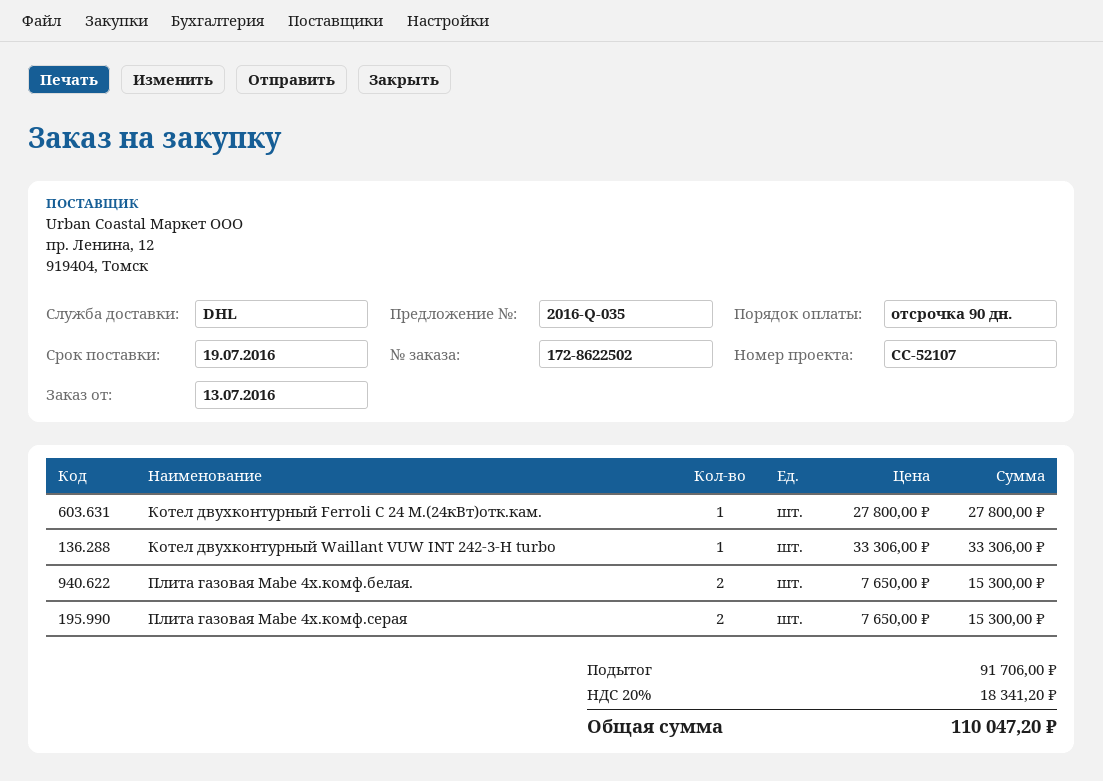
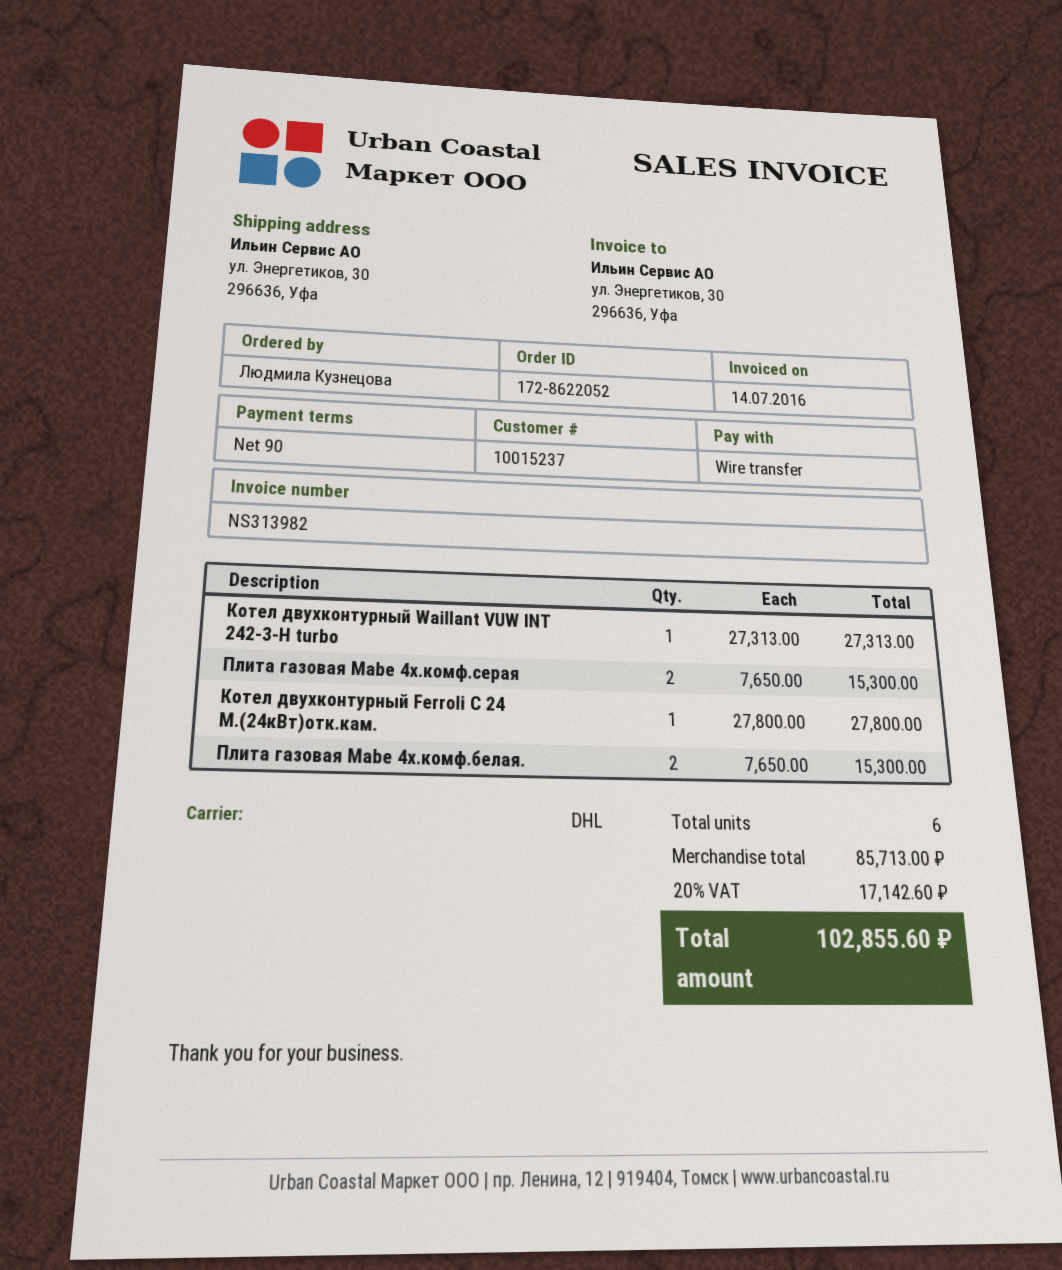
order number: 172-8622502 -> 172-8622052
Котел двухконтурный Waillant VUW INT 242-3-H turbo: 1 x 33306.00 = 33306.00 -> 1 x 27313.00 = 27313.00
subtotal: 91706.00 -> 85713.00
tax: 20% = 18341.20 -> 20% = 17142.60
total: 110047.20 -> 102855.60

